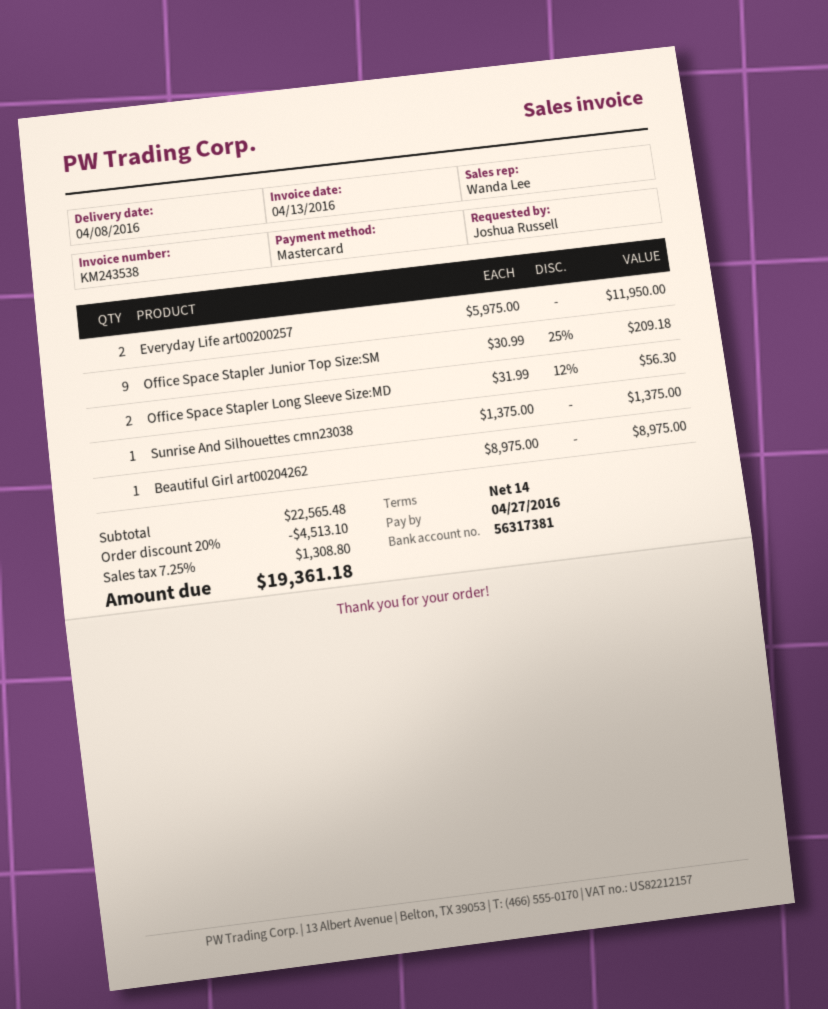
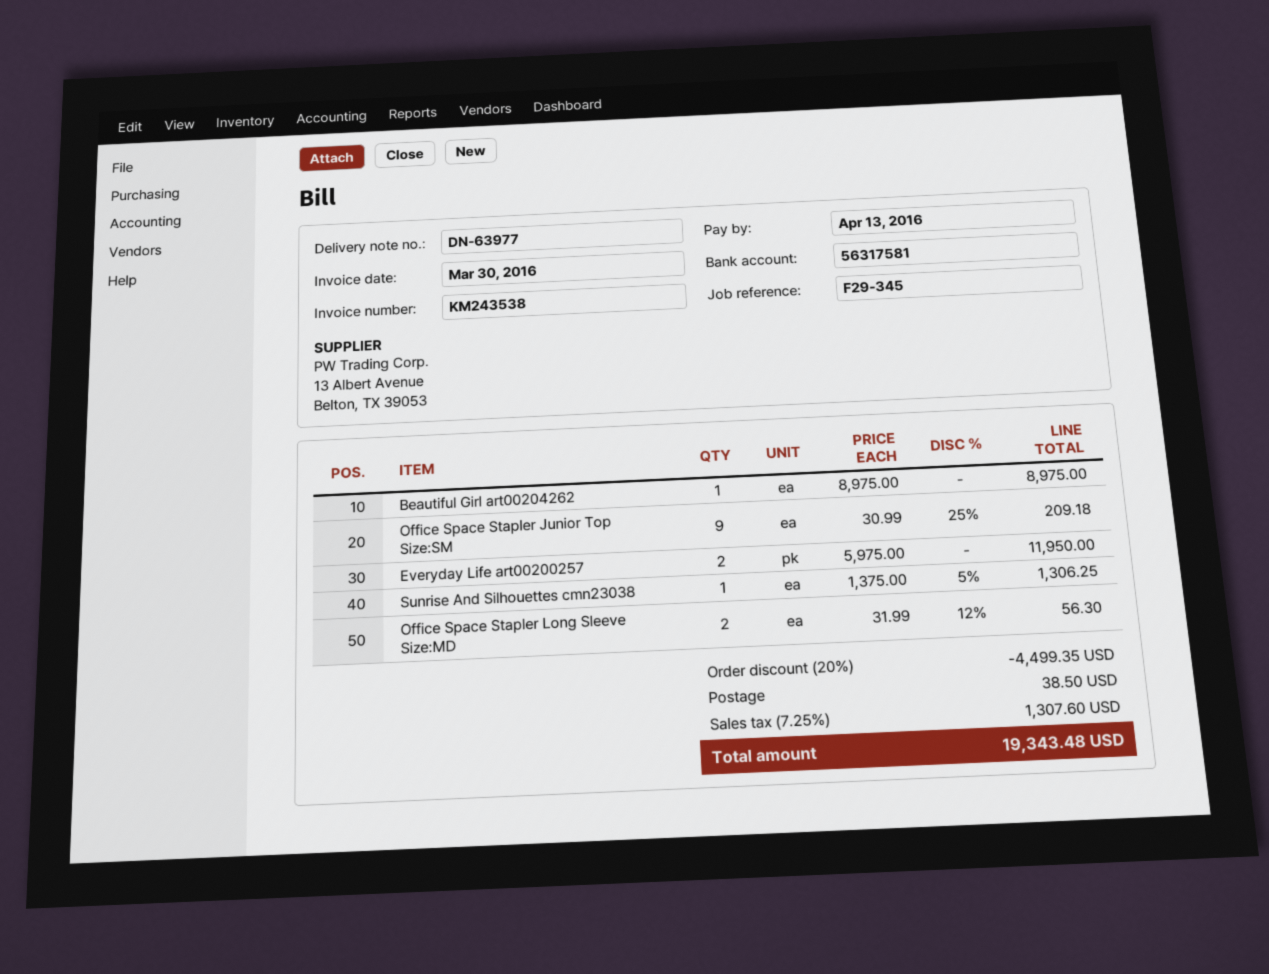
invoice date: 2016-04-13 -> 2016-03-30
due date: 2016-04-27 -> 2016-04-13
bank account: 56317381 -> 56317581
Sunrise And Silhouettes cmn23038: 1 x 1375.00 = 1375.00 -> 1 x 1375.00 - 5% = 1306.25
discount: 20% = 4513.10 -> 20% = 4499.35
shipping: none -> 38.50
tax: 7.25% = 1308.80 -> 7.25% = 1307.60
total: 19361.18 -> 19343.48

